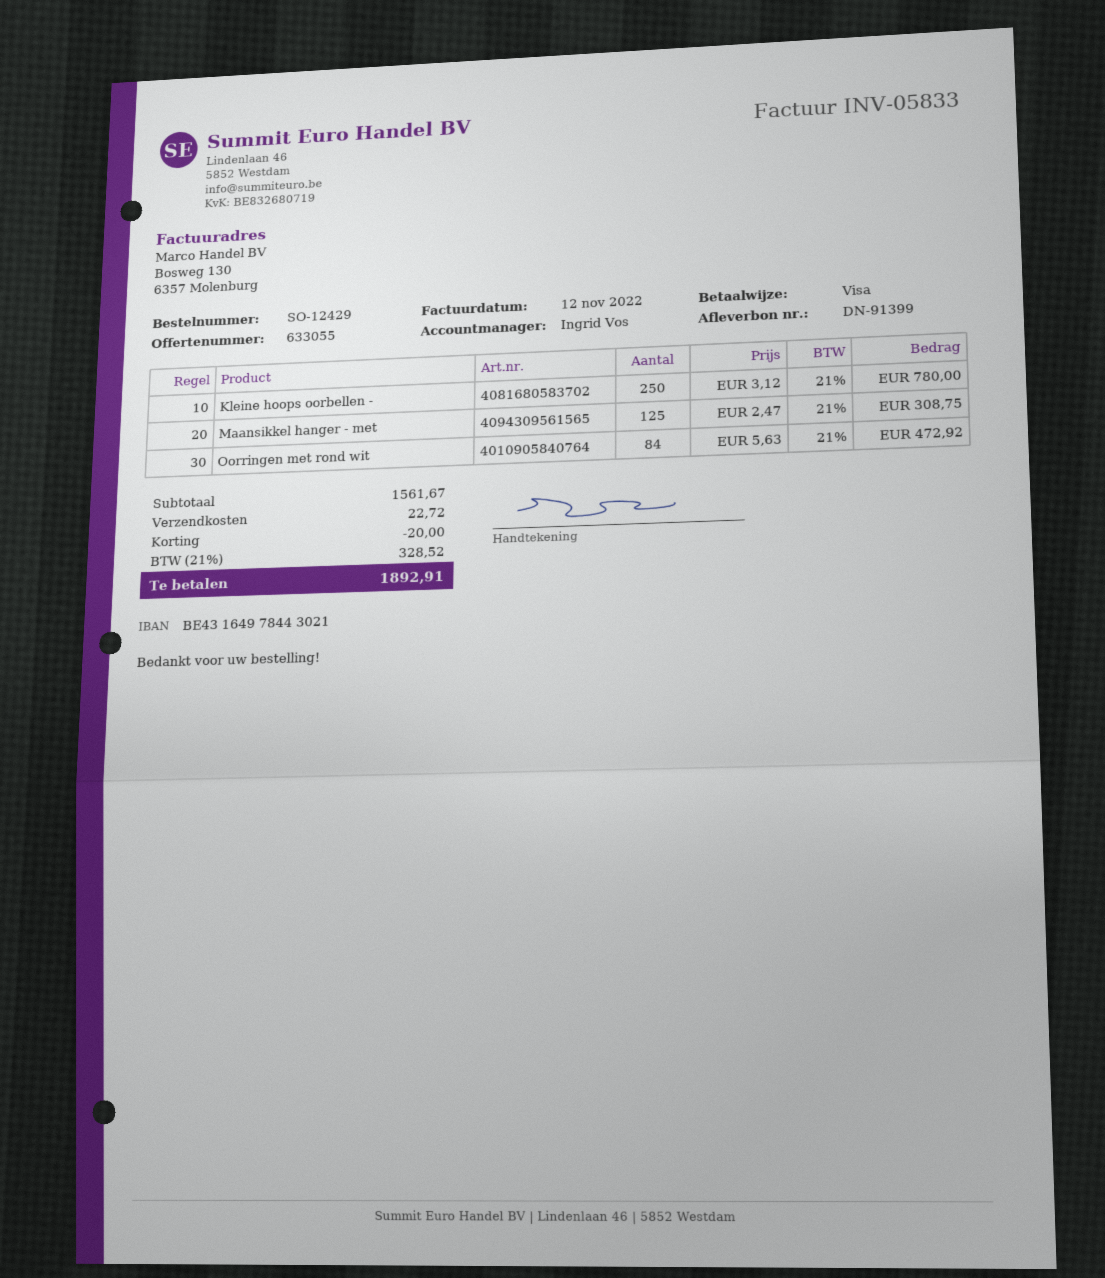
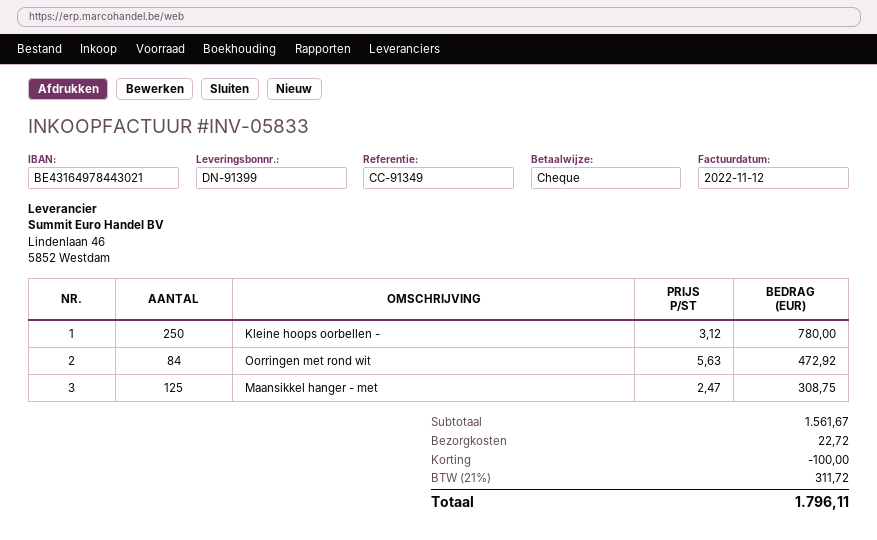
payment method: Visa -> cheque
discount: 20.00 -> 100.00
tax: 21% = 328.52 -> 21% = 311.72
total: 1892.91 -> 1796.11

